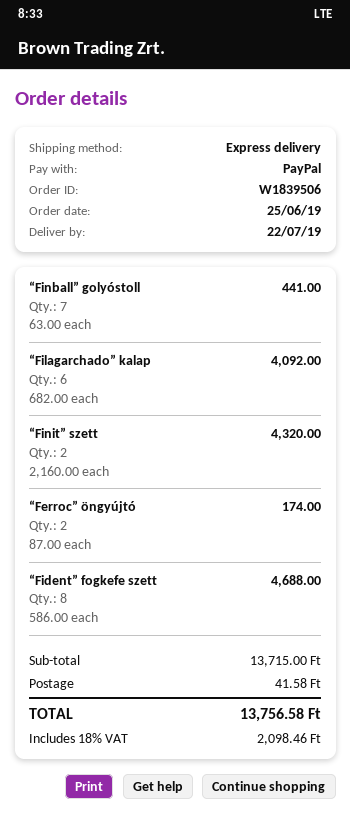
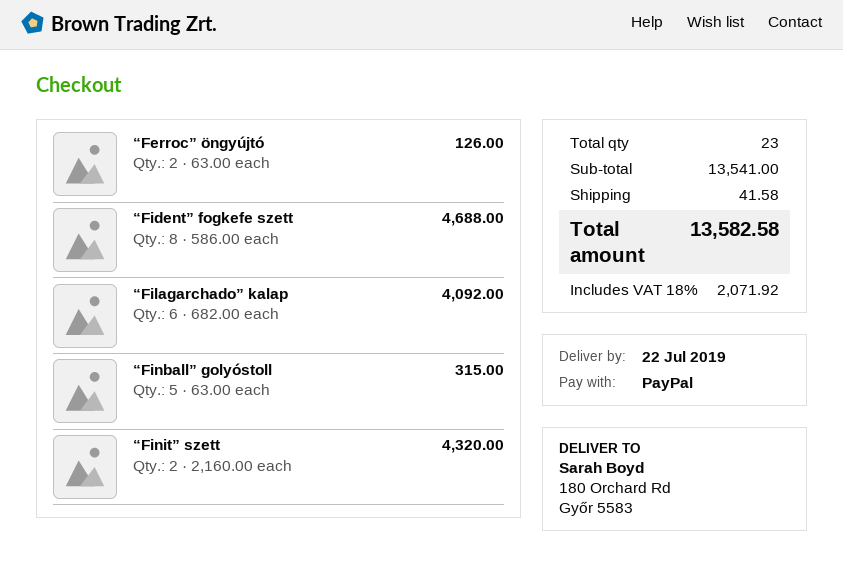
“Finball” golyóstoll: 7 x 63.00 = 441.00 -> 5 x 63.00 = 315.00
“Ferroc” öngyújtó: 2 x 87.00 = 174.00 -> 2 x 63.00 = 126.00
subtotal: 13715.00 -> 13541.00
tax: 18% = 2098.46 -> 18% = 2071.92
total: 13756.58 -> 13582.58

